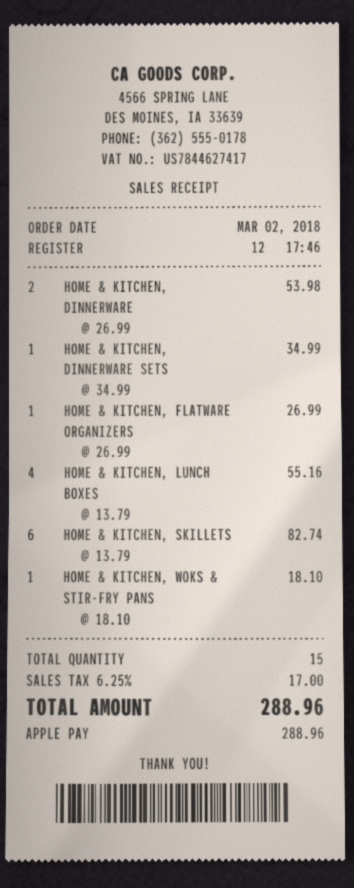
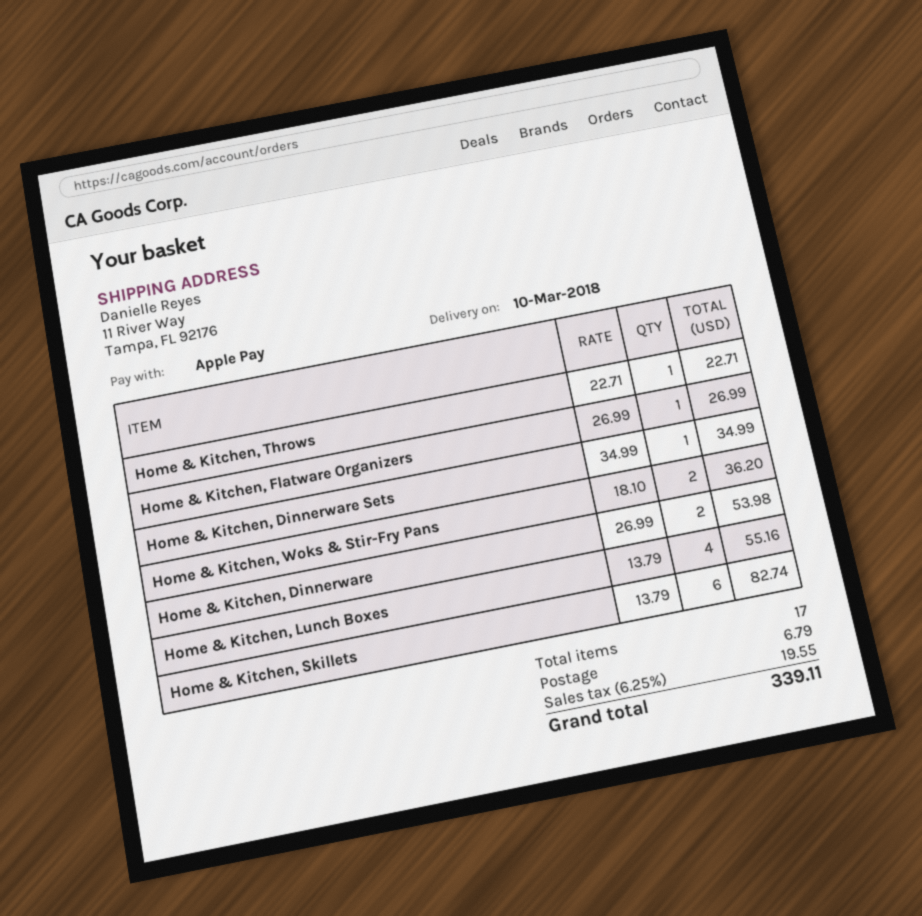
HOME & KITCHEN, WOKS & STIR-FRY PANS: 1 x 18.10 = 18.10 -> 2 x 18.10 = 36.20
Home & Kitchen, Throws: none -> 1 x 22.71 = 22.71
total quantity: 15 -> 17
shipping: none -> 6.79
tax: 6.25% = 17.00 -> 6.25% = 19.55
total: 288.96 -> 339.11

